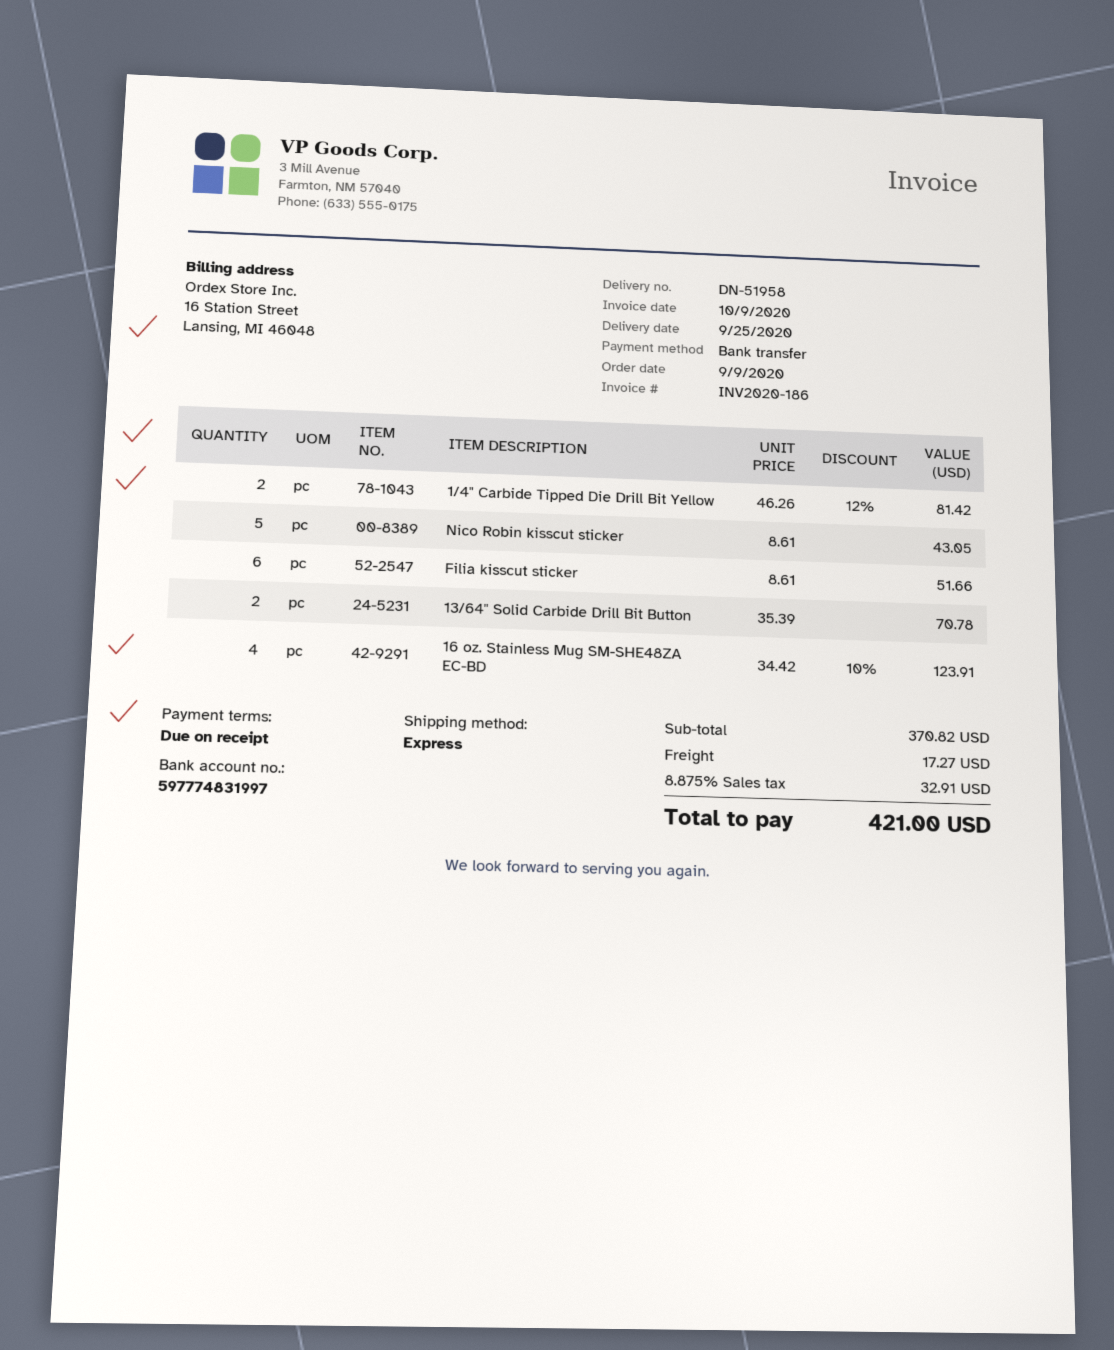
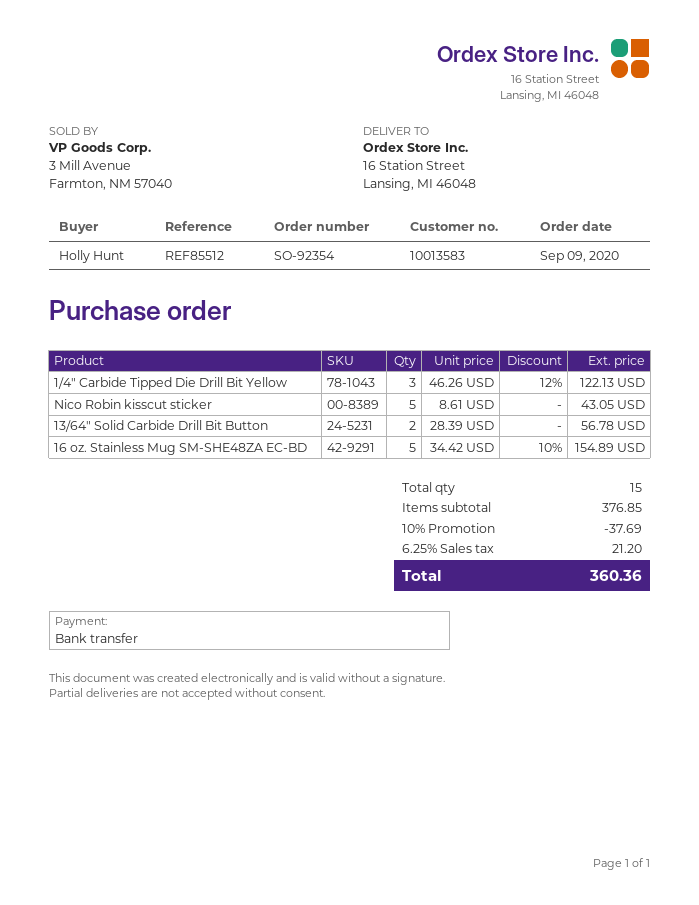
1/4" Carbide Tipped Die Drill Bit Yellow: 2 x 46.26 - 12% = 81.42 -> 3 x 46.26 - 12% = 122.13
Filia kisscut sticker: 6 x 8.61 = 51.66 -> none
13/64" Solid Carbide Drill Bit Button: 2 x 35.39 = 70.78 -> 2 x 28.39 = 56.78
16 oz. Stainless Mug SM-SHE48ZA EC-BD: 4 x 34.42 - 10% = 123.91 -> 5 x 34.42 - 10% = 154.89
subtotal: 370.82 -> 376.85
discount: none -> 10% = 37.69
shipping: 17.27 -> none
tax: 8.875% = 32.91 -> 6.25% = 21.20
total: 421.00 -> 360.36

